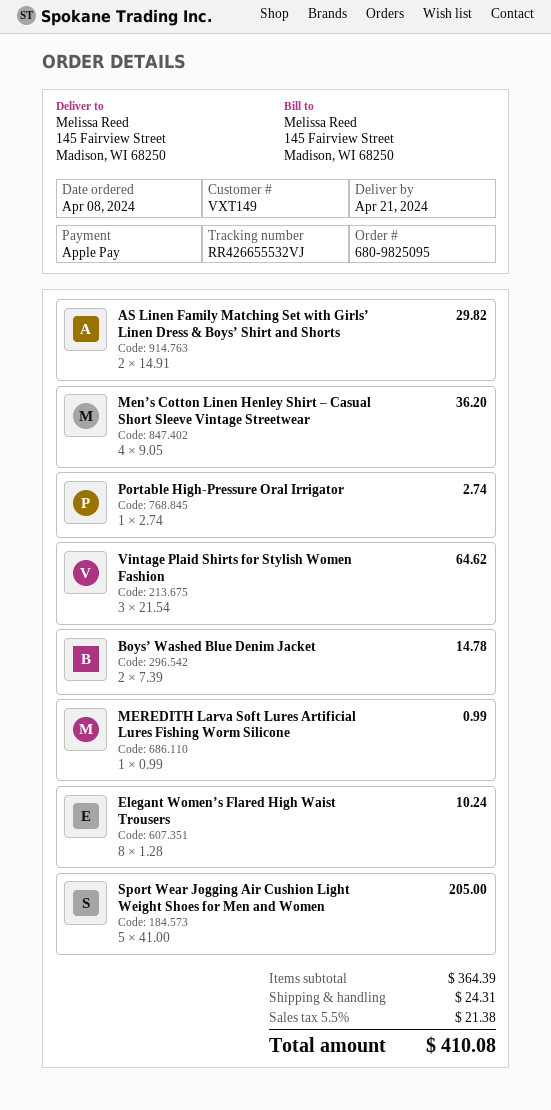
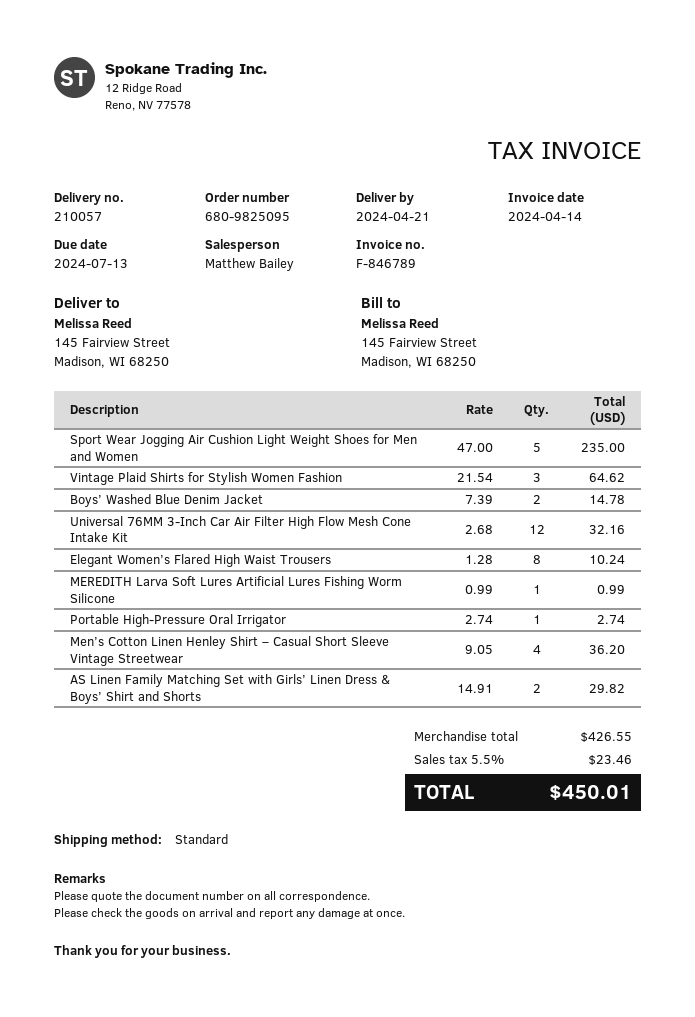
Sport Wear Jogging Air Cushion Light Weight Shoes for Men and Women: 5 x 41.00 = 205.00 -> 5 x 47.00 = 235.00
Universal 76MM 3-Inch Car Air Filter High Flow Mesh Cone Intake Kit: none -> 12 x 2.68 = 32.16
subtotal: 364.39 -> 426.55
shipping: 24.31 -> none
tax: 5.5% = 21.38 -> 5.5% = 23.46
total: 410.08 -> 450.01

